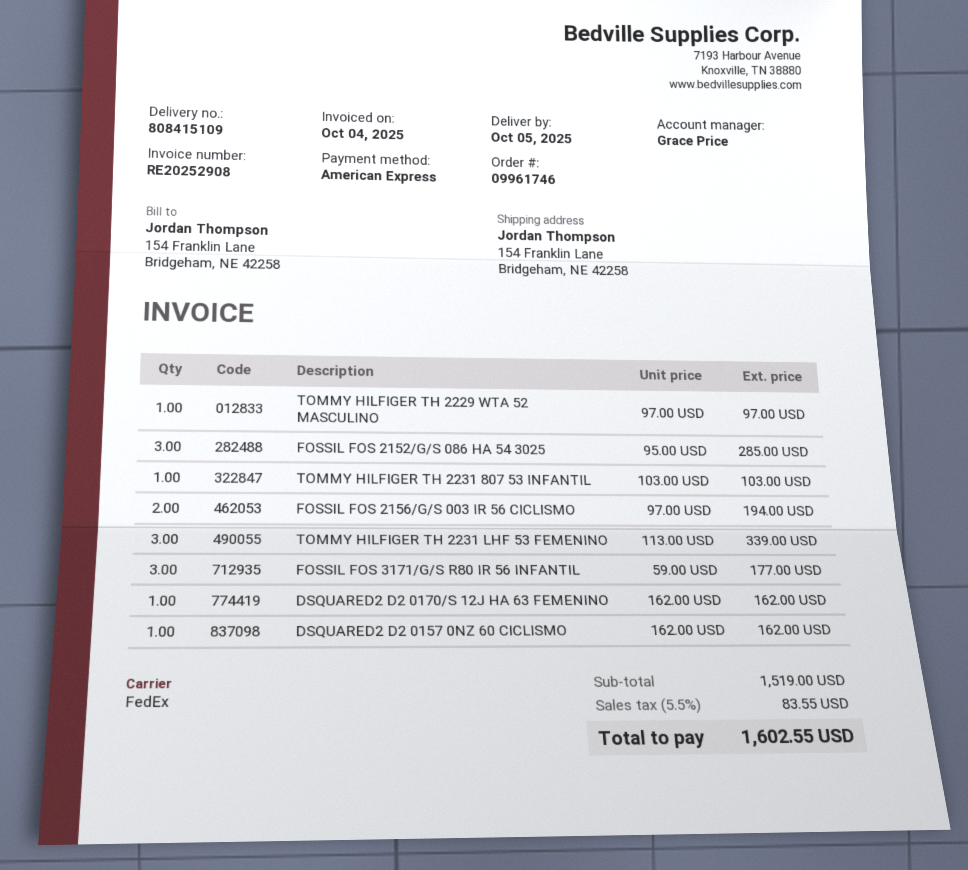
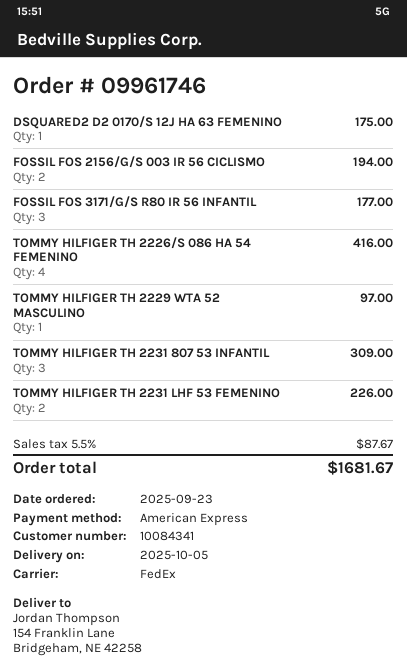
FOSSIL FOS 2152/G/S 086 HA 54 3025: 3 for 285.00 -> none
TOMMY HILFIGER TH 2231 807 53 INFANTIL: 1 for 103.00 -> 3 for 309.00
TOMMY HILFIGER TH 2231 LHF 53 FEMENINO: 3 for 339.00 -> 2 for 226.00
DSQUARED2 D2 0170/S 12J HA 63 FEMENINO: 1 for 162.00 -> 1 for 175.00
DSQUARED2 D2 0157 0NZ 60 CICLISMO: 1 for 162.00 -> none
TOMMY HILFIGER TH 2226/S 086 HA 54 FEMENINO: none -> 4 for 416.00
tax: 5.5% = 83.55 -> 5.5% = 87.67
total: 1602.55 -> 1681.67

